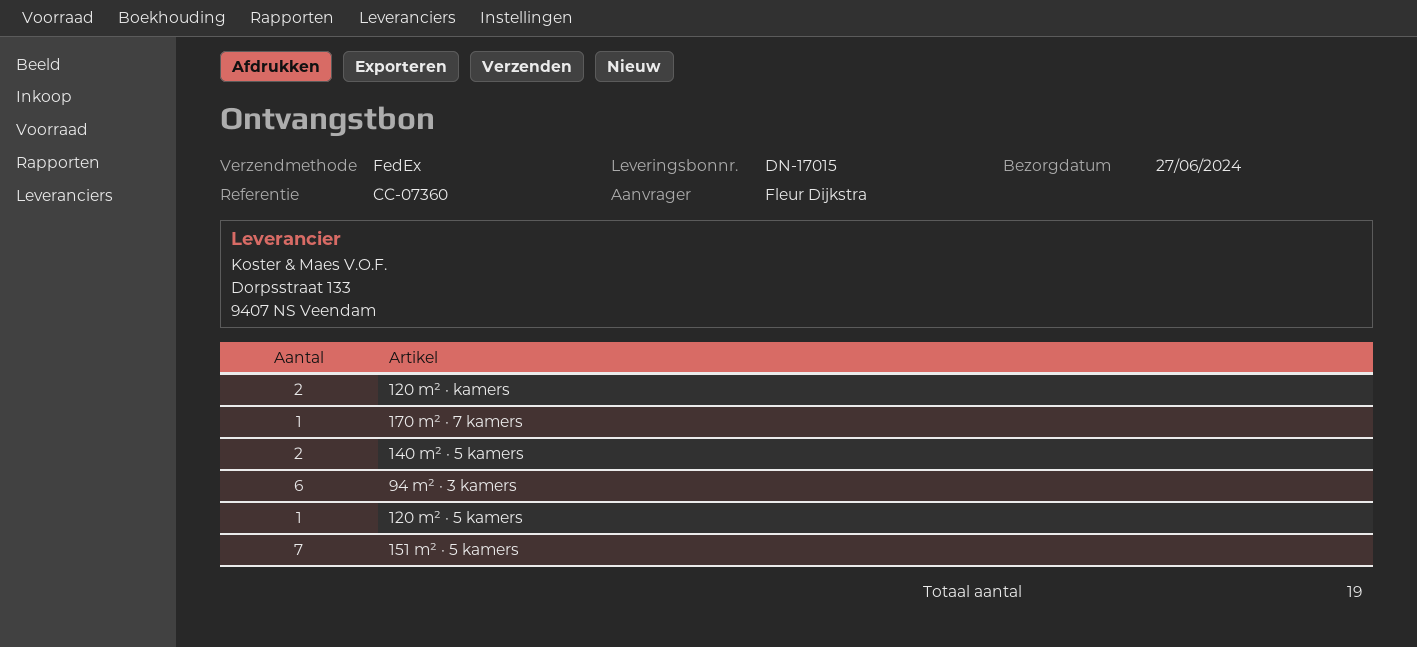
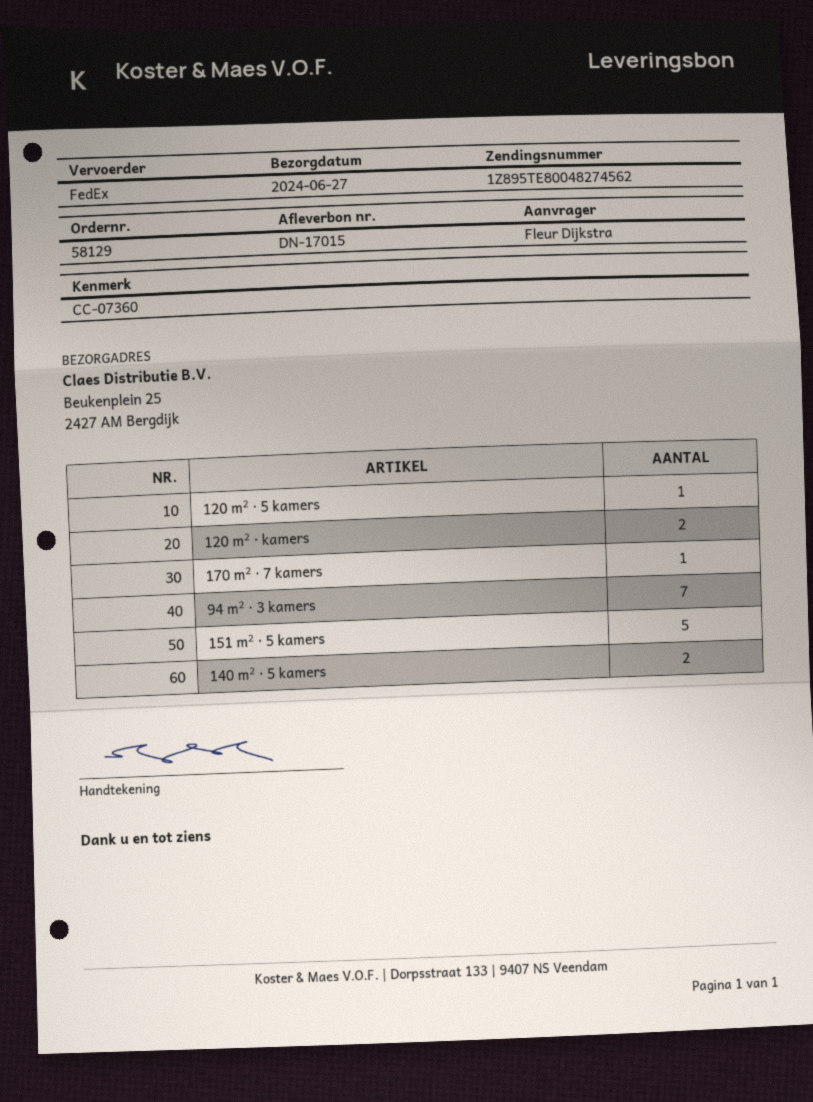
94 m² · 3 kamers: 6 -> 7
151 m² · 5 kamers: 7 -> 5

